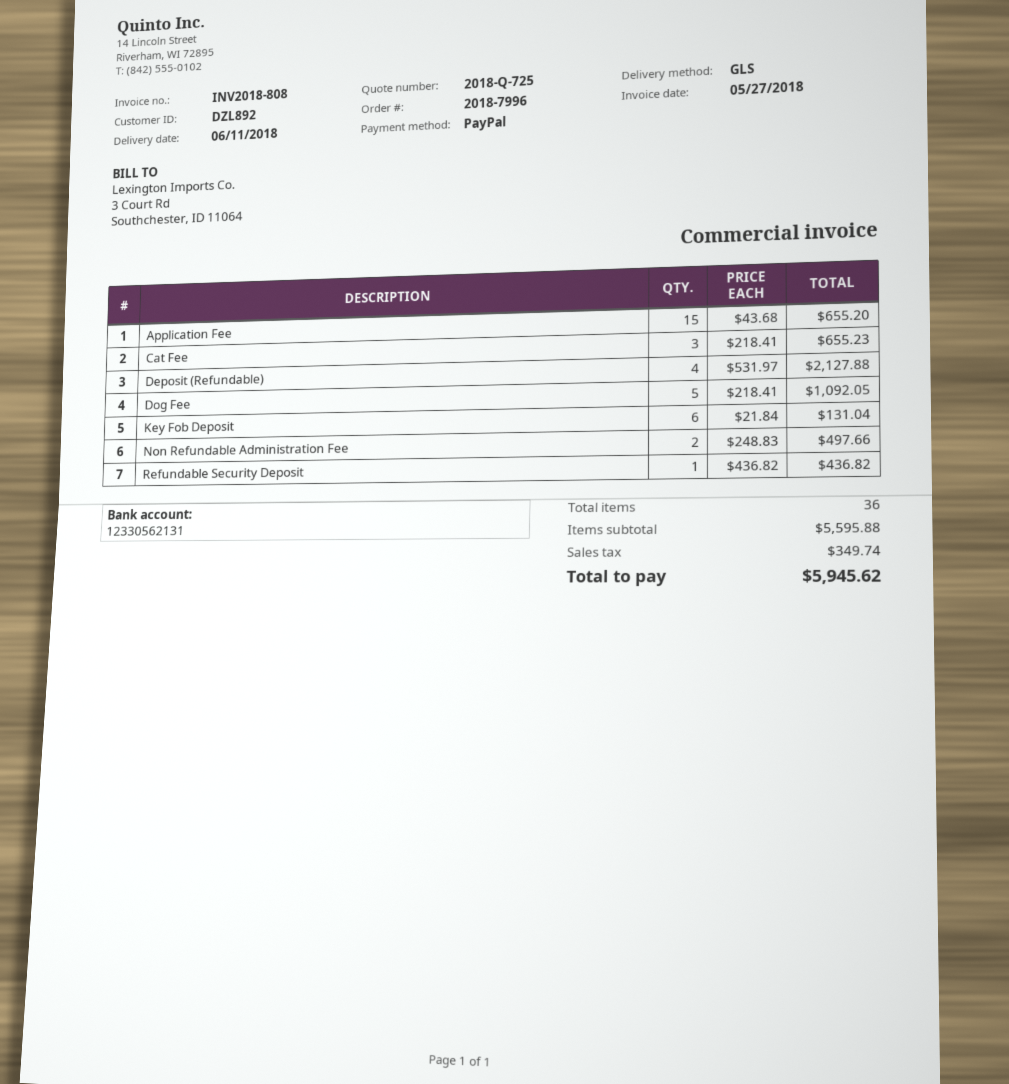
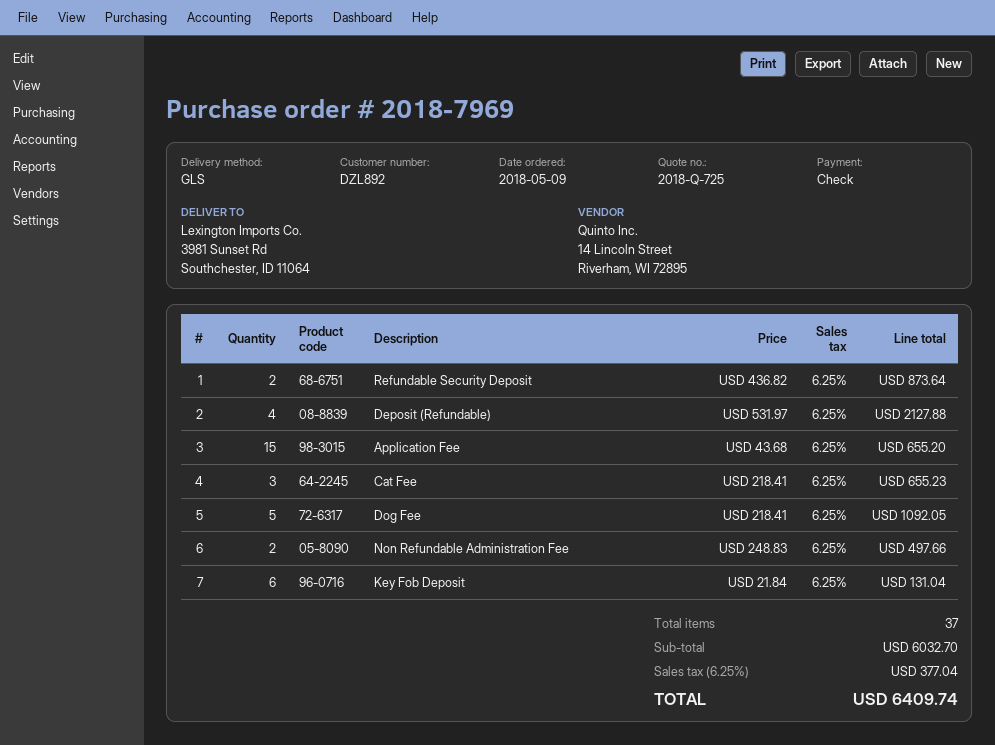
order number: 2018-7996 -> 2018-7969
payment method: PayPal -> cheque
Refundable Security Deposit: 1 x 436.82 = 436.82 -> 2 x 436.82 = 873.64
total quantity: 36 -> 37
subtotal: 5595.88 -> 6032.70
tax: 349.74 -> 377.04
total: 5945.62 -> 6409.74

